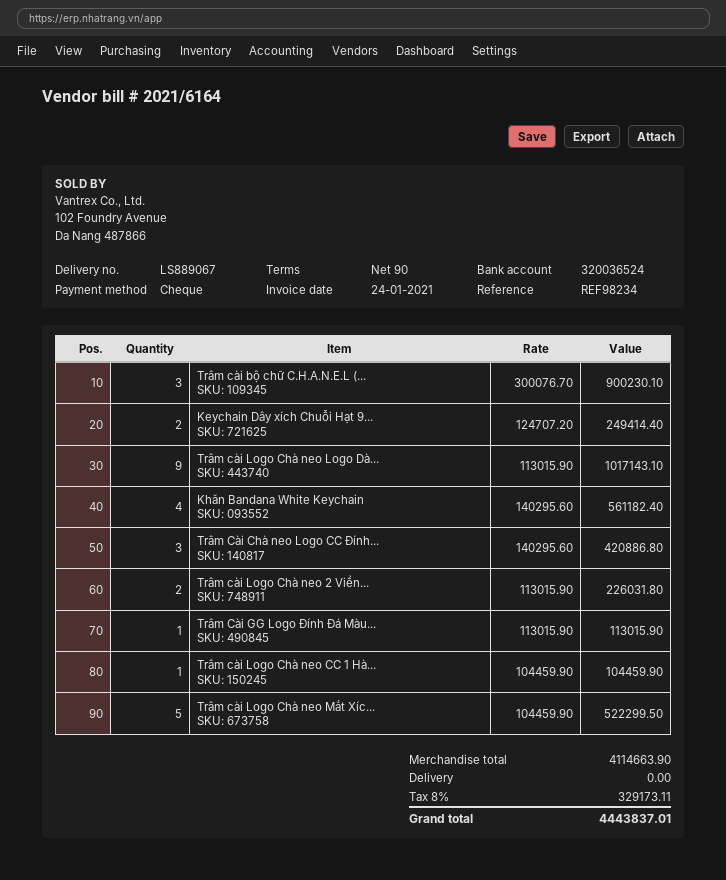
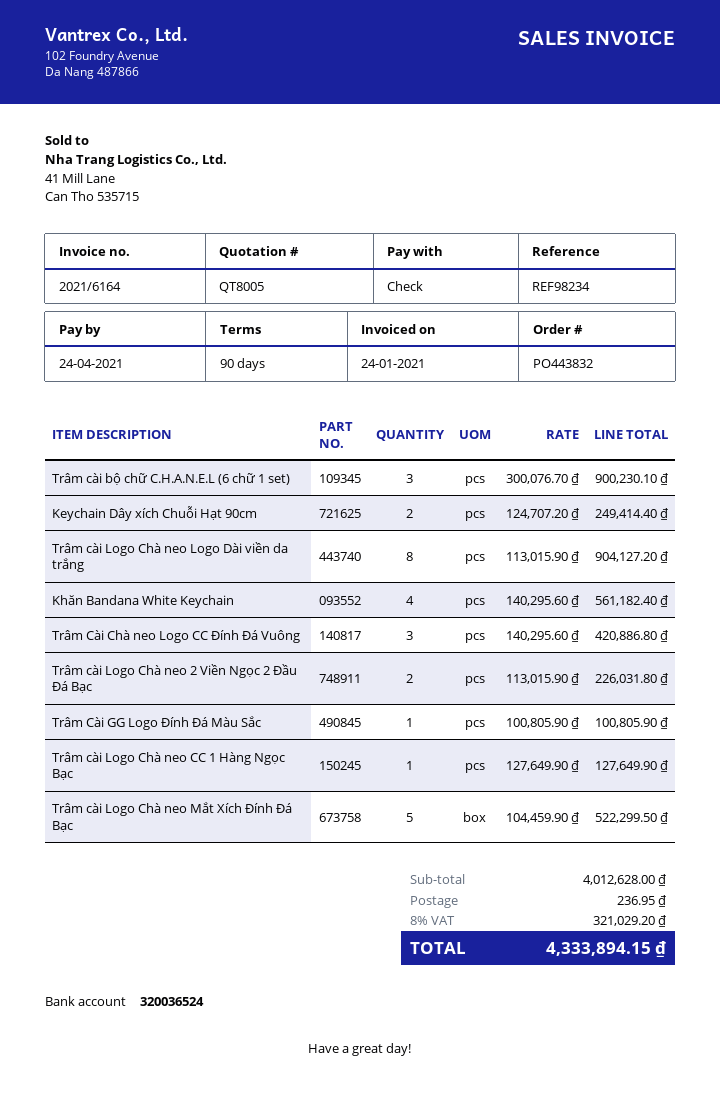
Trâm cài Logo Chà neo Logo Dà...: 9 x 113015.90 = 1017143.10 -> 8 x 113015.90 = 904127.20
Trâm Cài GG Logo Đính Đá Màu...: 1 x 113015.90 = 113015.90 -> 1 x 100805.90 = 100805.90
Trâm cài Logo Chà neo CC 1 Hà...: 1 x 104459.90 = 104459.90 -> 1 x 127649.90 = 127649.90
subtotal: 4114663.90 -> 4012628.00
shipping: 0.00 -> 236.95
tax: 8% = 329173.11 -> 8% = 321029.20
total: 4443837.01 -> 4333894.15

